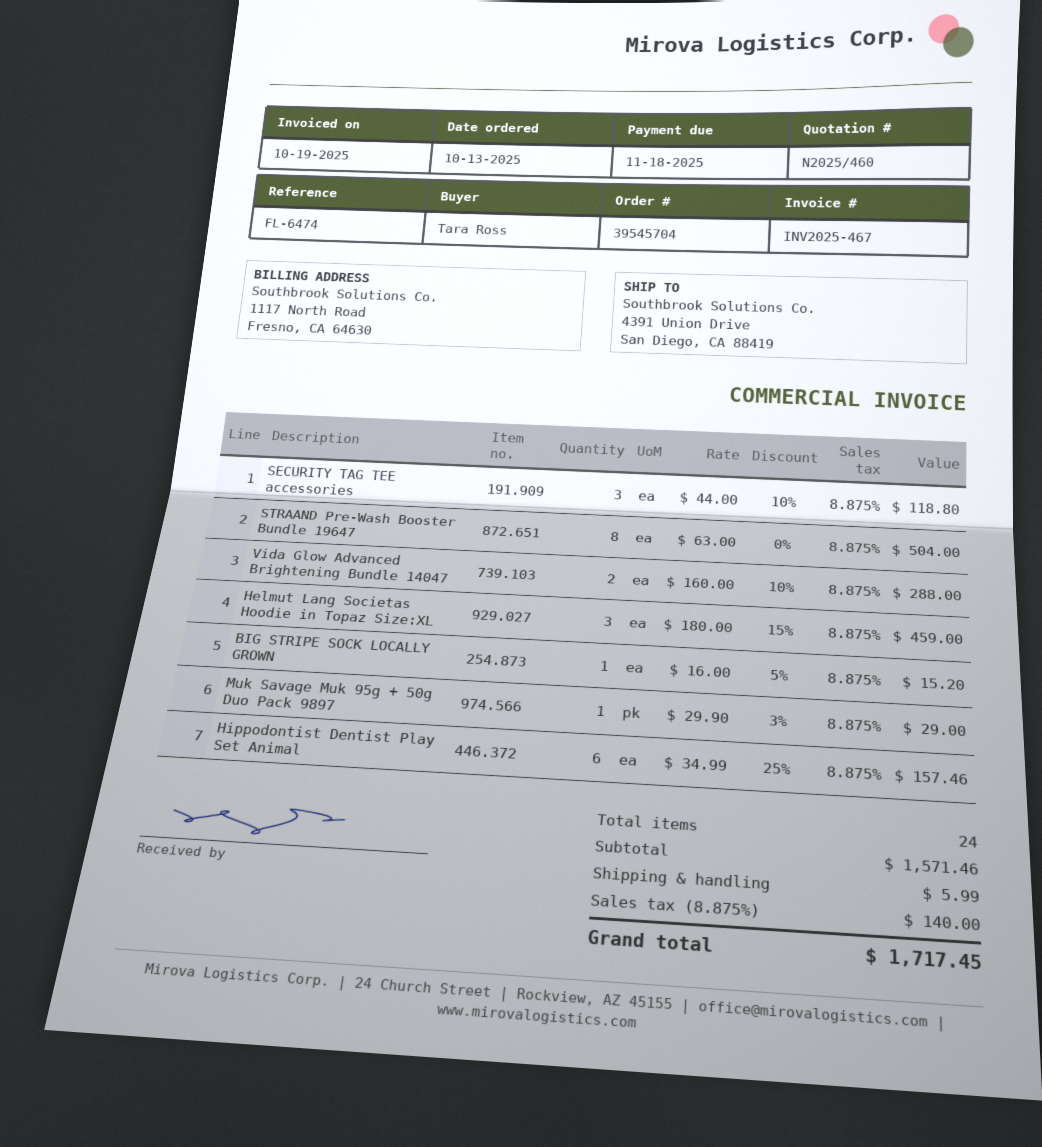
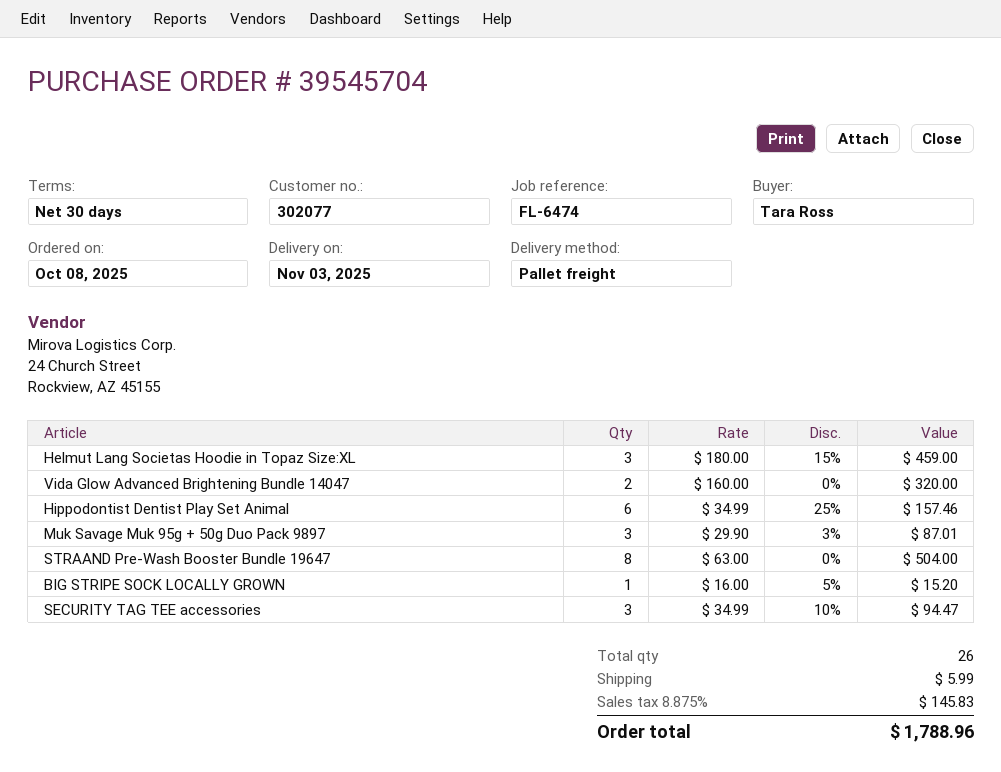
order date: 2025-10-13 -> 2025-10-08
SECURITY TAG TEE accessories: 3 x 44.00 - 10% = 118.80 -> 3 x 34.99 - 10% = 94.47
Vida Glow Advanced Brightening Bundle 14047: 2 x 160.00 - 10% = 288.00 -> 2 x 160.00 = 320.00
Muk Savage Muk 95g + 50g Duo Pack 9897: 1 x 29.90 - 3% = 29.00 -> 3 x 29.90 - 3% = 87.01
total quantity: 24 -> 26
tax: 8.875% = 140.00 -> 8.875% = 145.83
total: 1717.45 -> 1788.96

